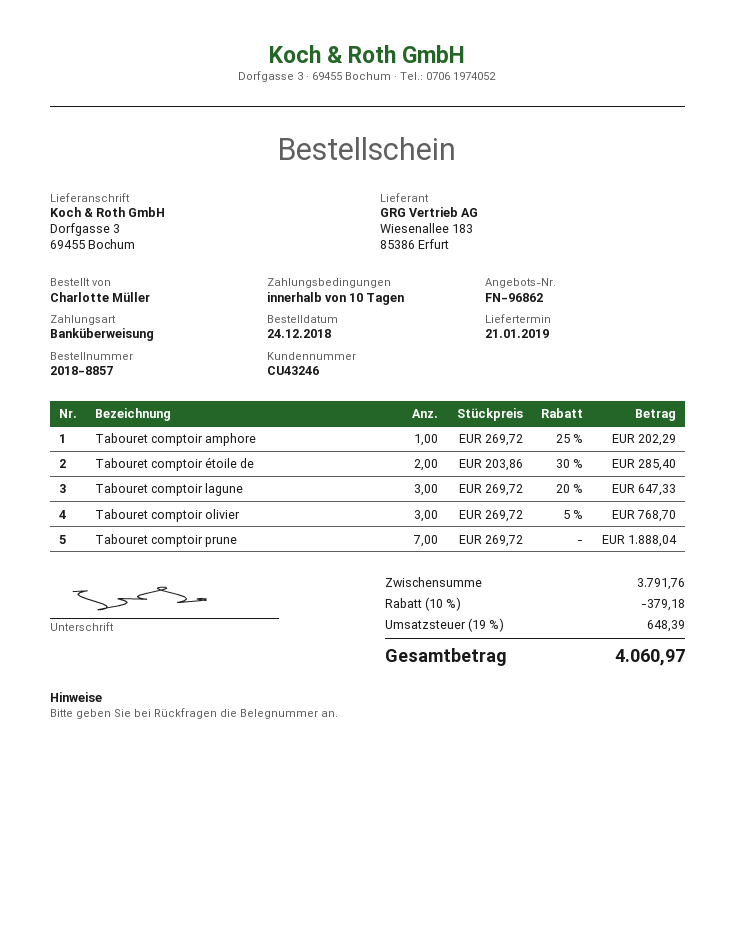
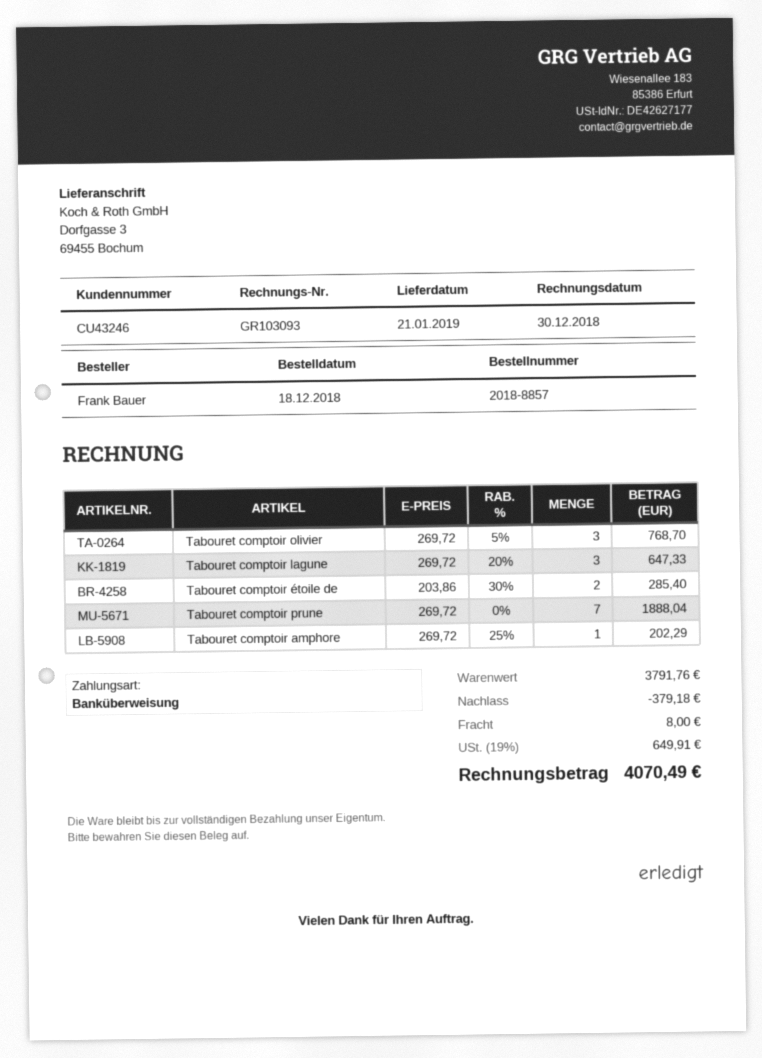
order date: 2018-12-24 -> 2018-12-18
ordered by: Charlotte Müller -> Frank Bauer
shipping: none -> 8.00
tax: 19% = 648.39 -> 19% = 649.91
total: 4060.97 -> 4070.49

